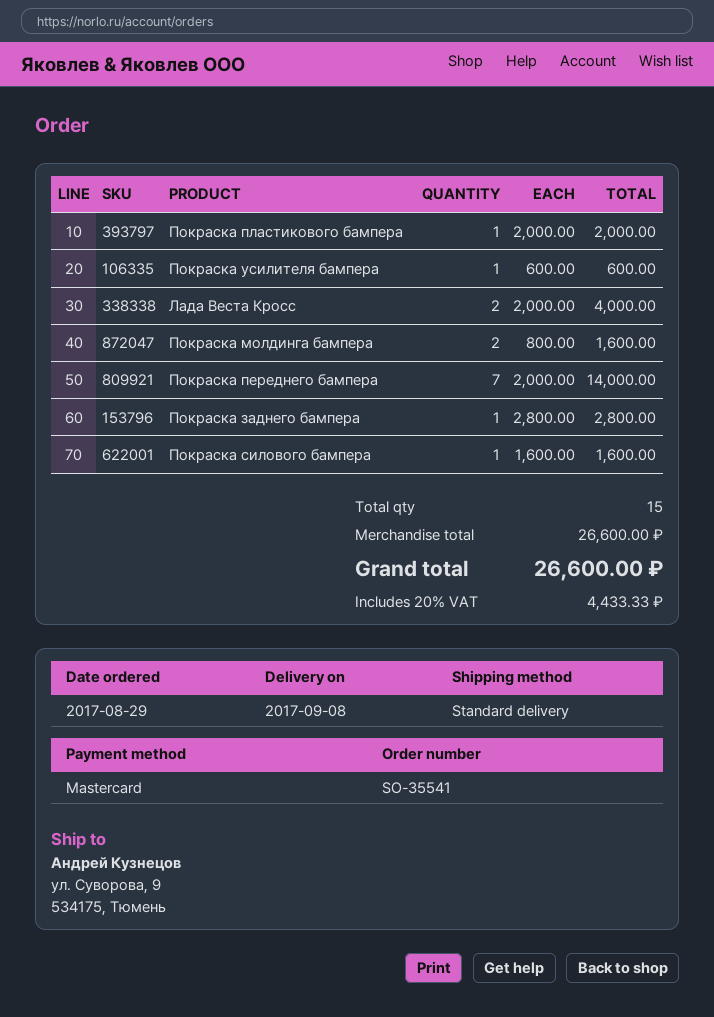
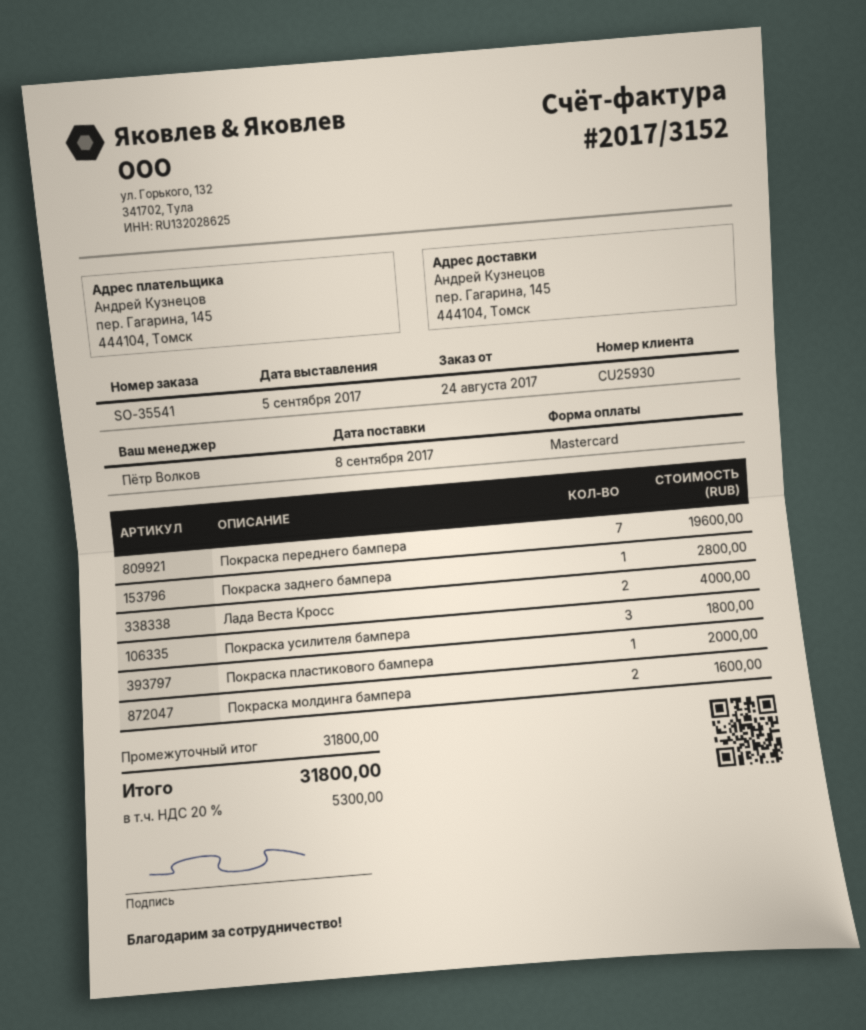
order date: 2017-08-29 -> 2017-08-24
ship to: ул. Суворова, 9, 534175, Тюмень -> пер. Гагарина, 145, 444104, Томск
Покраска усилителя бампера: 1 for 600.00 -> 3 for 1800.00
Покраска переднего бампера: 7 for 14000.00 -> 7 for 19600.00
Покраска силового бампера: 1 for 1600.00 -> none
subtotal: 26600.00 -> 31800.00
tax: 20% = 4433.33 -> 20% = 5300.00
total: 26600.00 -> 31800.00

